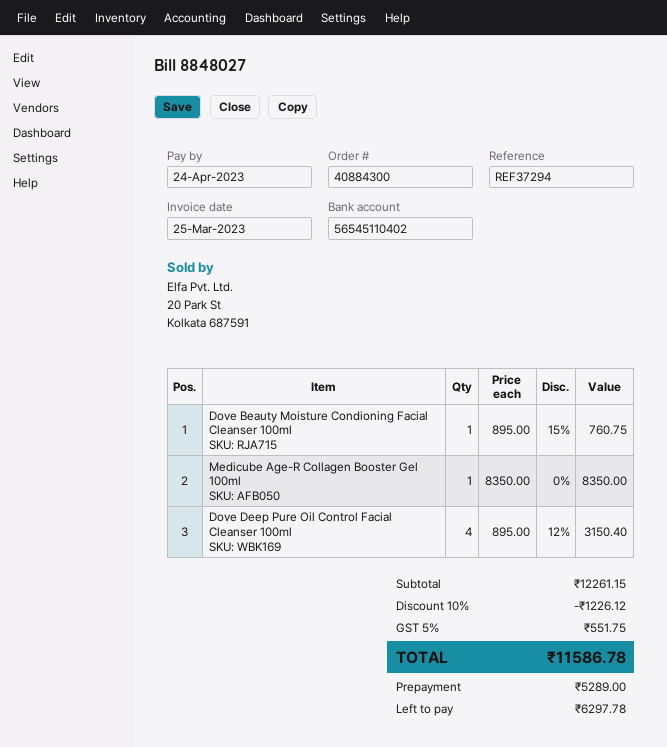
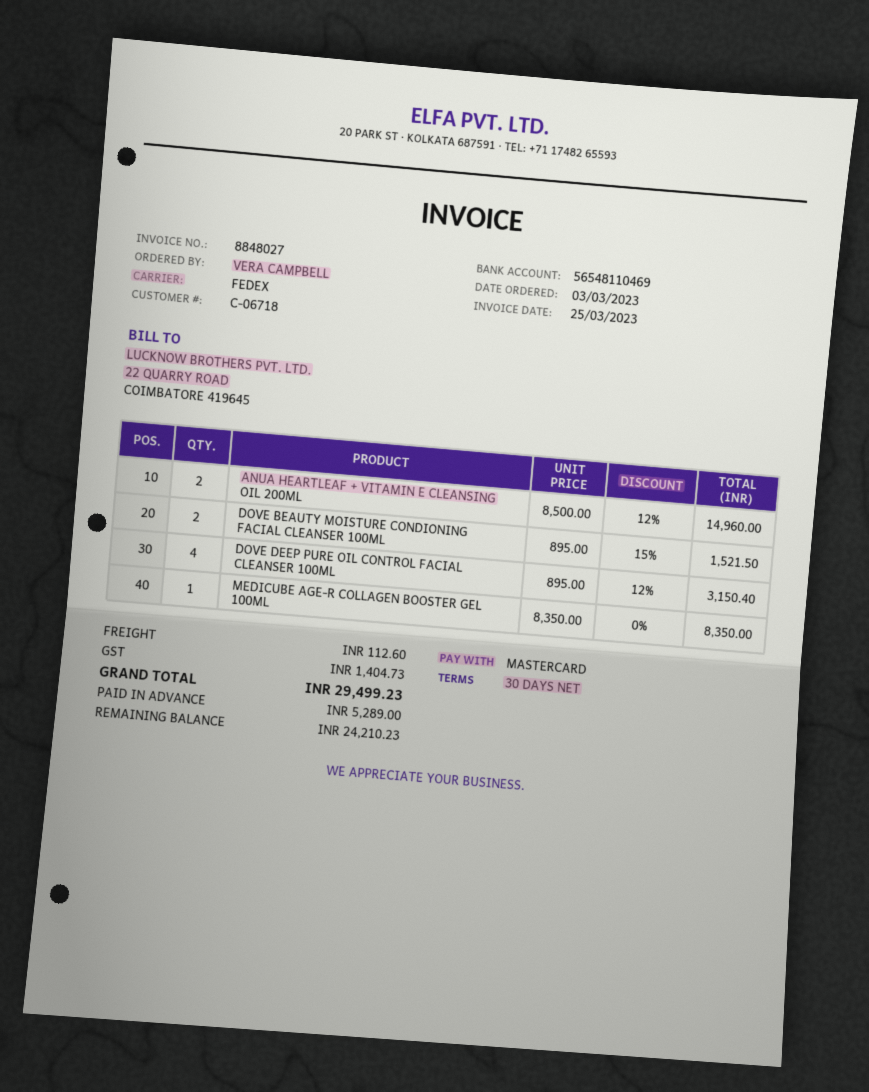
bank account: 56545110402 -> 56548110469
Dove Beauty Moisture Condioning Facial Cleanser 100ml: 1 x 895.00 - 15% = 760.75 -> 2 x 895.00 - 15% = 1521.50
ANUA HEARTLEAF + VITAMIN E CLEANSING OIL 200ML: none -> 2 x 8500.00 - 12% = 14960.00
discount: 10% = 1226.12 -> none
shipping: none -> 112.60
tax: 551.75 -> 1404.73
total: 11586.78 -> 29499.23
balance: 6297.78 -> 24210.23

